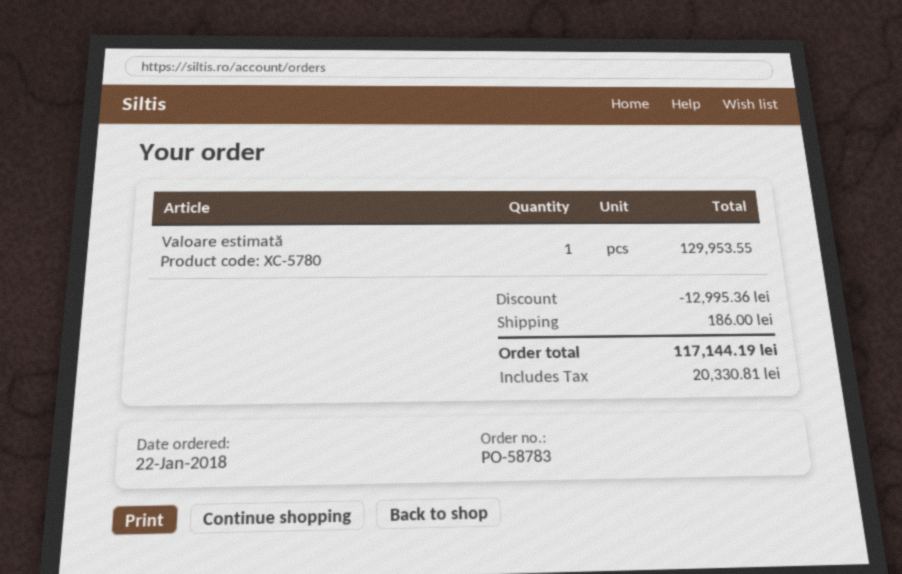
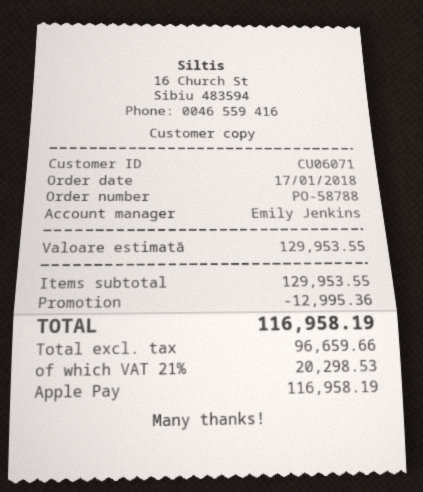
order number: PO-58783 -> PO-58788
order date: 2018-01-22 -> 2018-01-17
shipping: 186.00 -> none
tax: 20330.81 -> 20298.53
total: 117144.19 -> 116958.19

